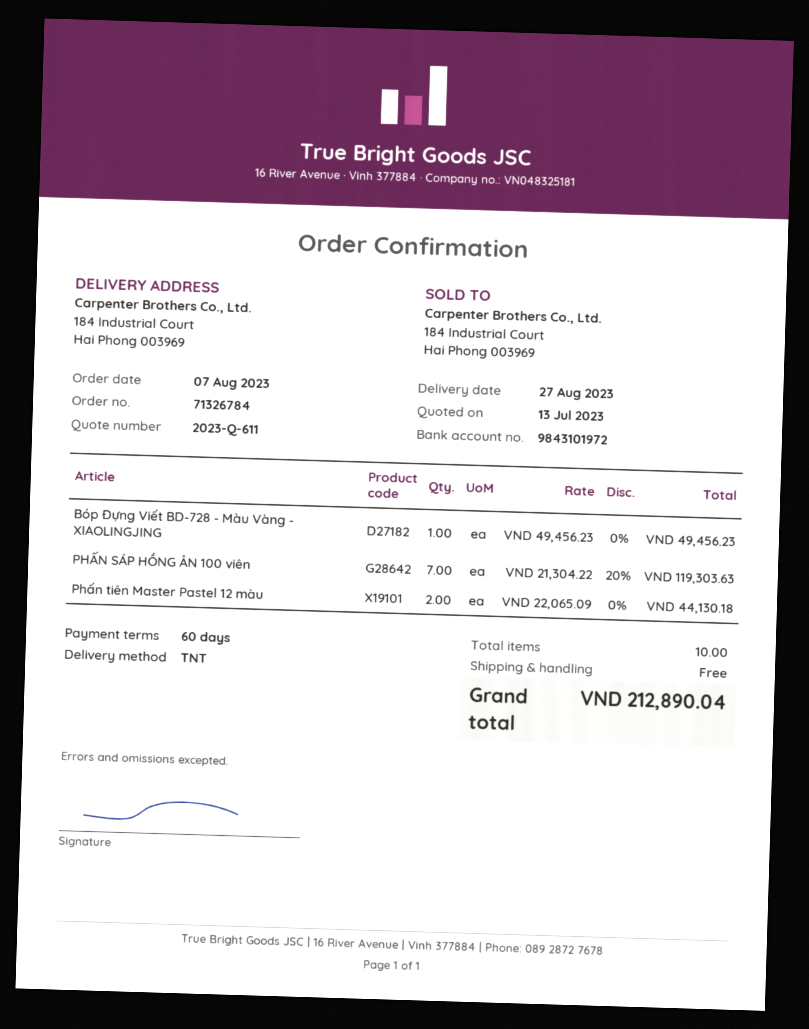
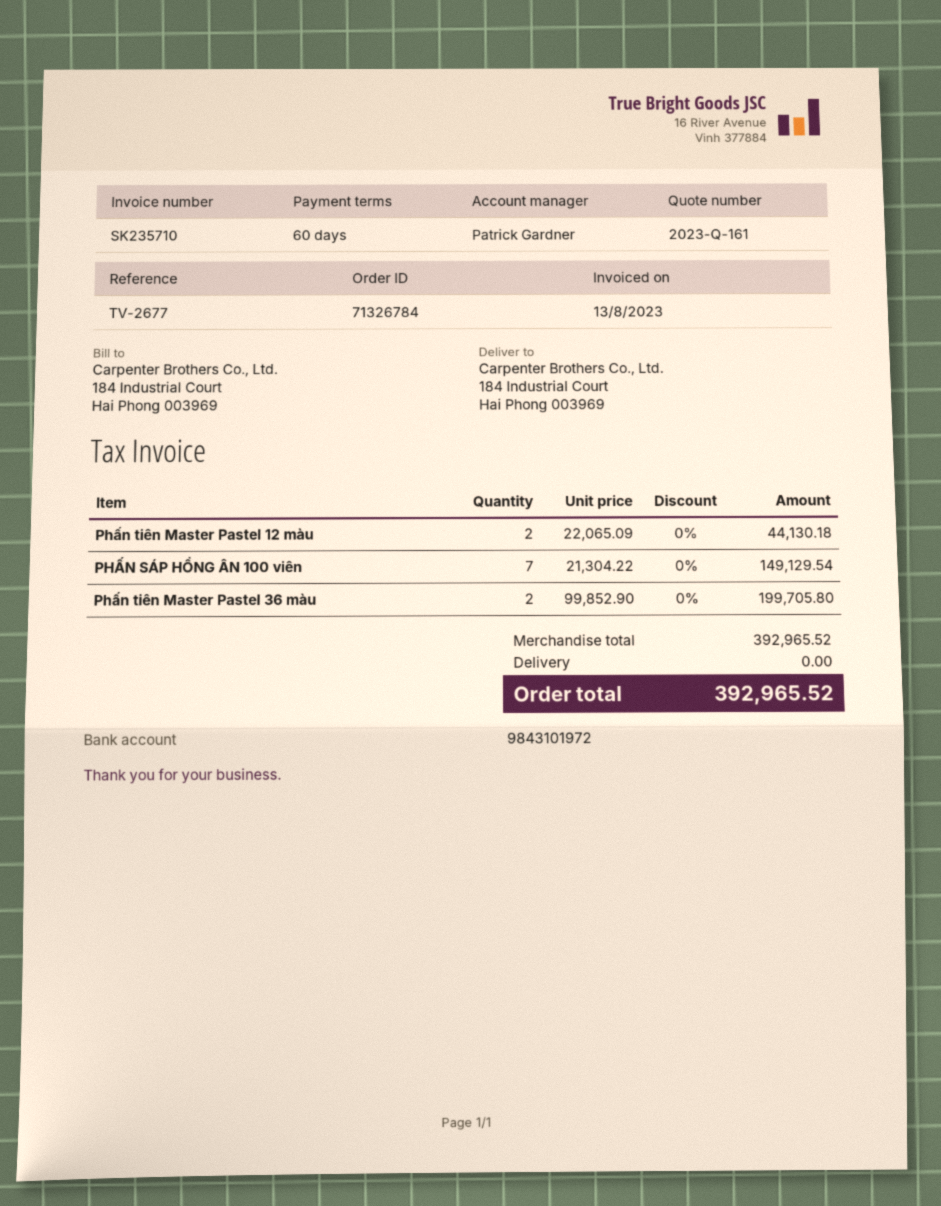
quote number: 2023-Q-611 -> 2023-Q-161
Bóp Đựng Viết BD-728 - Màu Vàng - XIAOLINGJING: 1 x 49456.23 = 49456.23 -> none
PHẤN SÁP HỒNG ÂN 100 viên: 7 x 21304.22 - 20% = 119303.63 -> 7 x 21304.22 = 149129.54
Phấn tiên Master Pastel 36 màu: none -> 2 x 99852.90 = 199705.80
total: 212890.04 -> 392965.52

